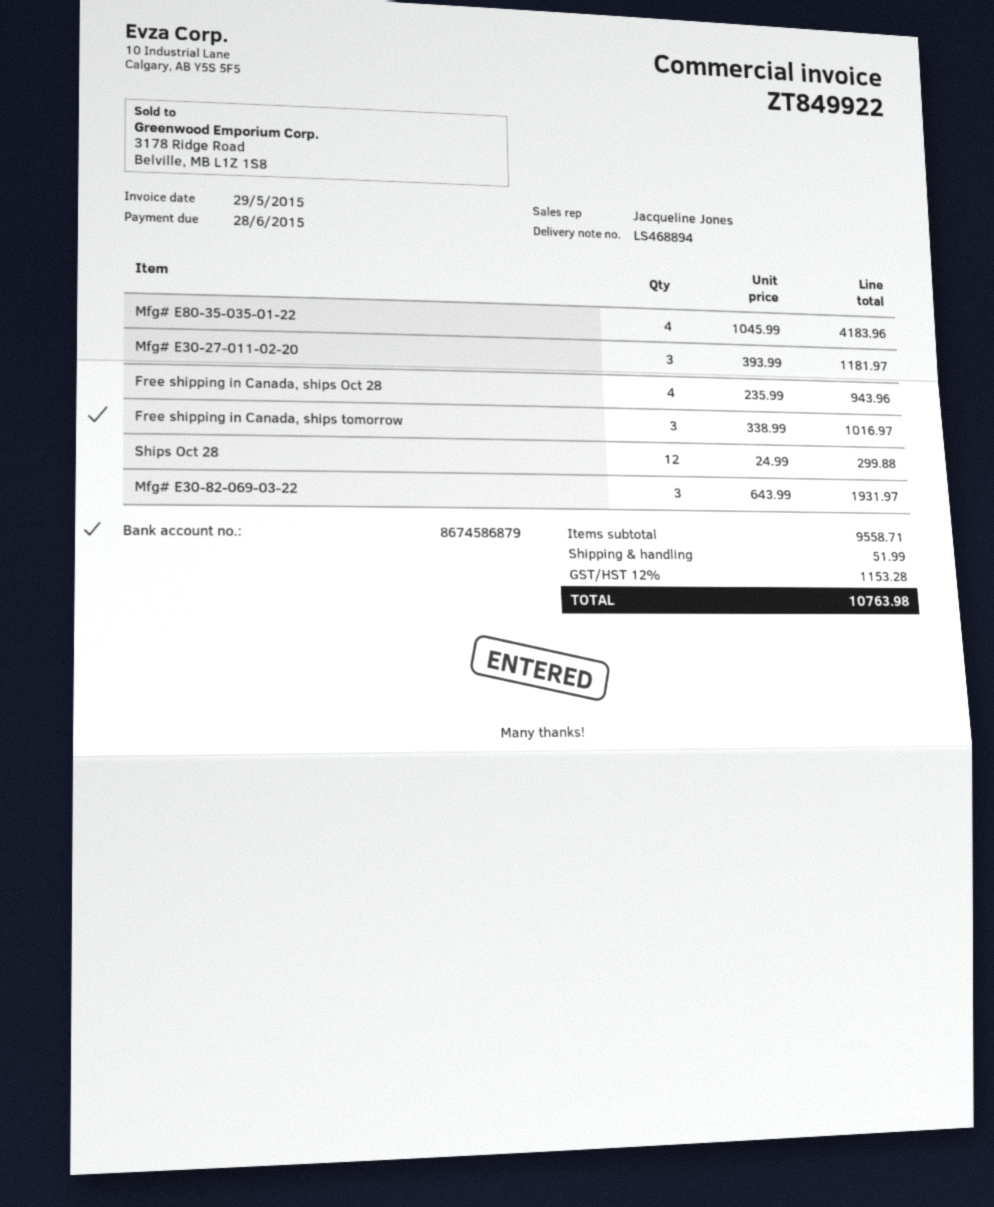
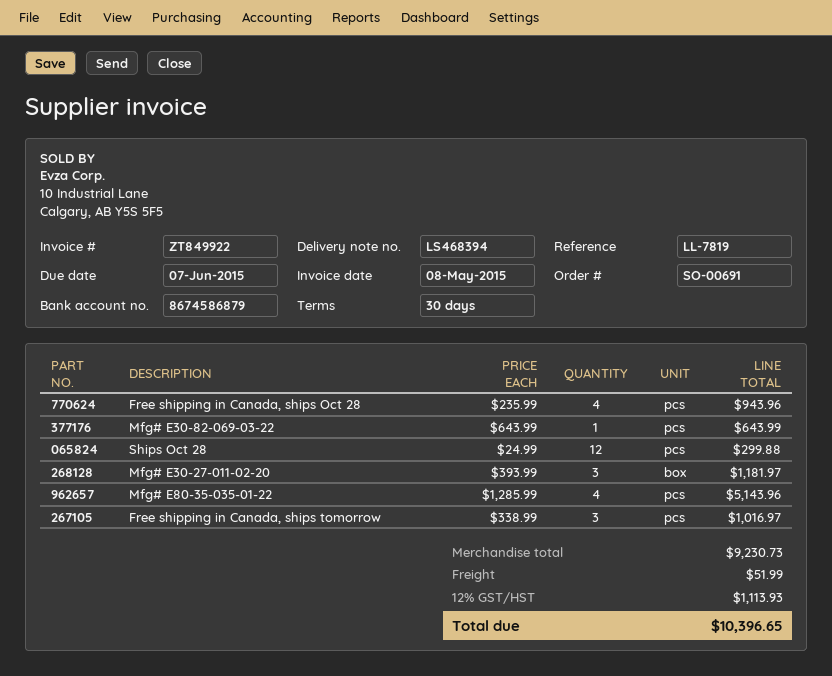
delivery note number: LS468894 -> LS468394
invoice date: 2015-05-29 -> 2015-05-08
due date: 2015-06-28 -> 2015-06-07
Mfg# E80-35-035-01-22: 4 x 1045.99 = 4183.96 -> 4 x 1285.99 = 5143.96
Mfg# E30-82-069-03-22: 3 x 643.99 = 1931.97 -> 1 x 643.99 = 643.99
subtotal: 9558.71 -> 9230.73
tax: 12% = 1153.28 -> 12% = 1113.93
total: 10763.98 -> 10396.65

